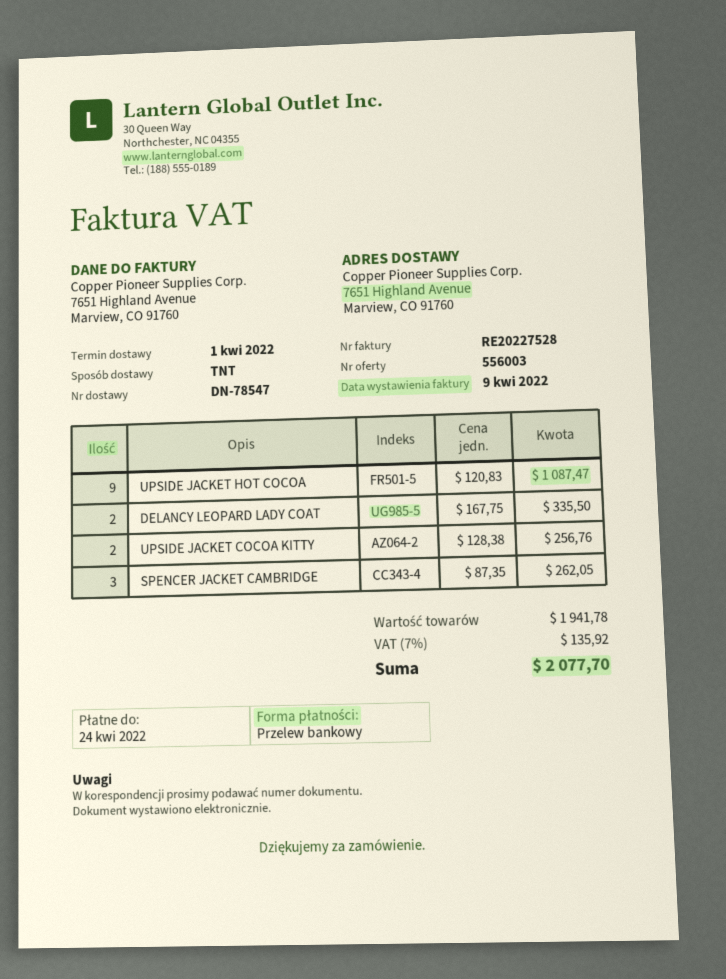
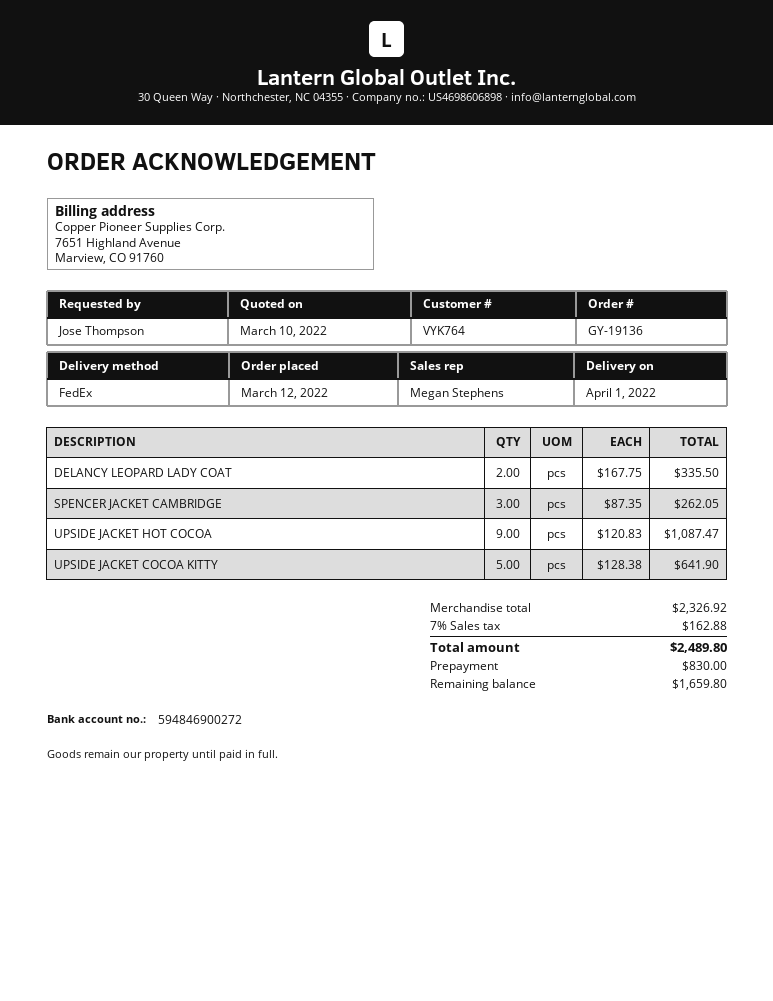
shipping method: TNT -> FedEx
UPSIDE JACKET COCOA KITTY: 2 x 128.38 = 256.76 -> 5 x 128.38 = 641.90
subtotal: 1941.78 -> 2326.92
tax: 7% = 135.92 -> 7% = 162.88
total: 2077.70 -> 2489.80

